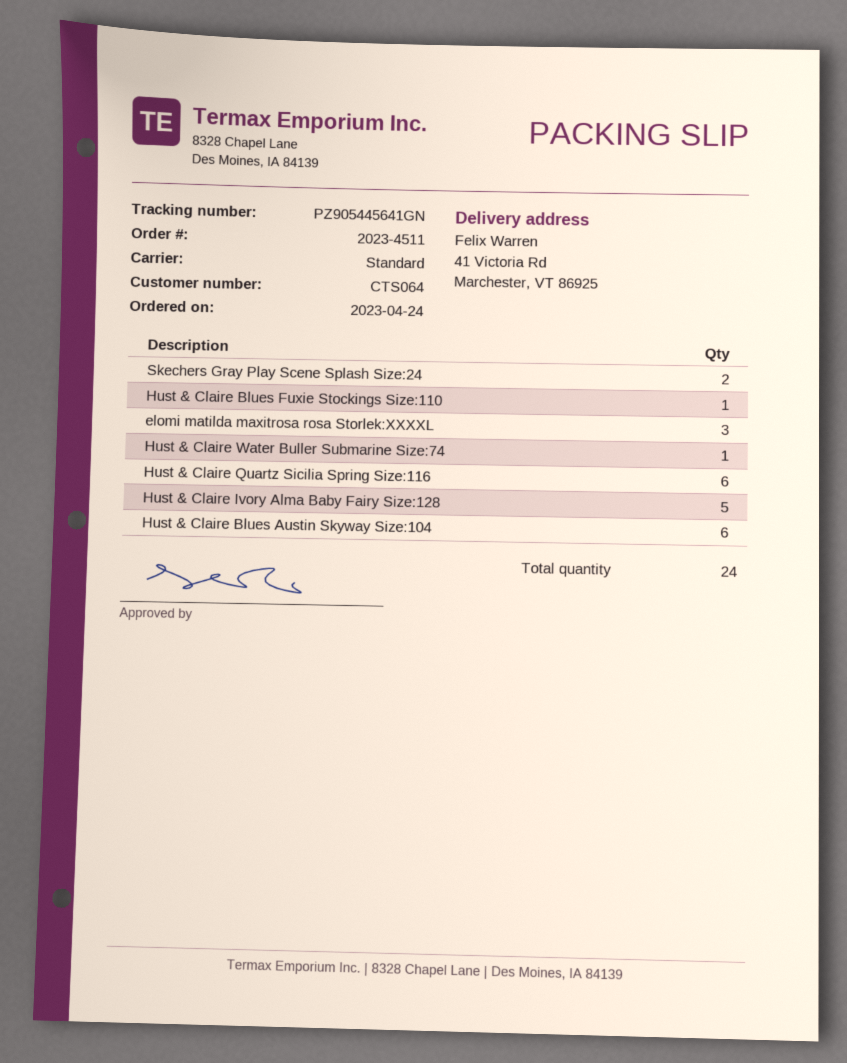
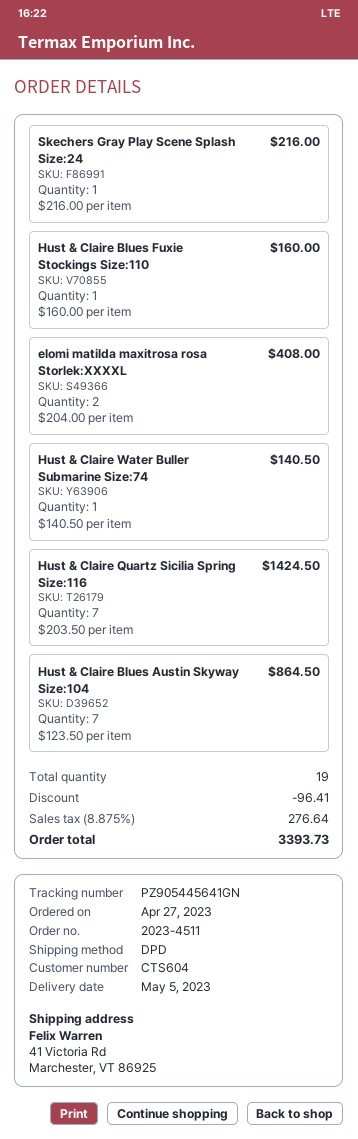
order date: 2023-04-24 -> 2023-04-27
customer number: CTS064 -> CTS604
shipping method: standard -> DPD
Skechers Gray Play Scene Splash Size:24: 2 -> 1
elomi matilda maxitrosa rosa Storlek:XXXXL: 3 -> 2
Hust & Claire Quartz Sicilia Spring Size:116: 6 -> 7
Hust & Claire Ivory Alma Baby Fairy Size:128: 5 -> none
Hust & Claire Blues Austin Skyway Size:104: 6 -> 7
total quantity: 24 -> 19

